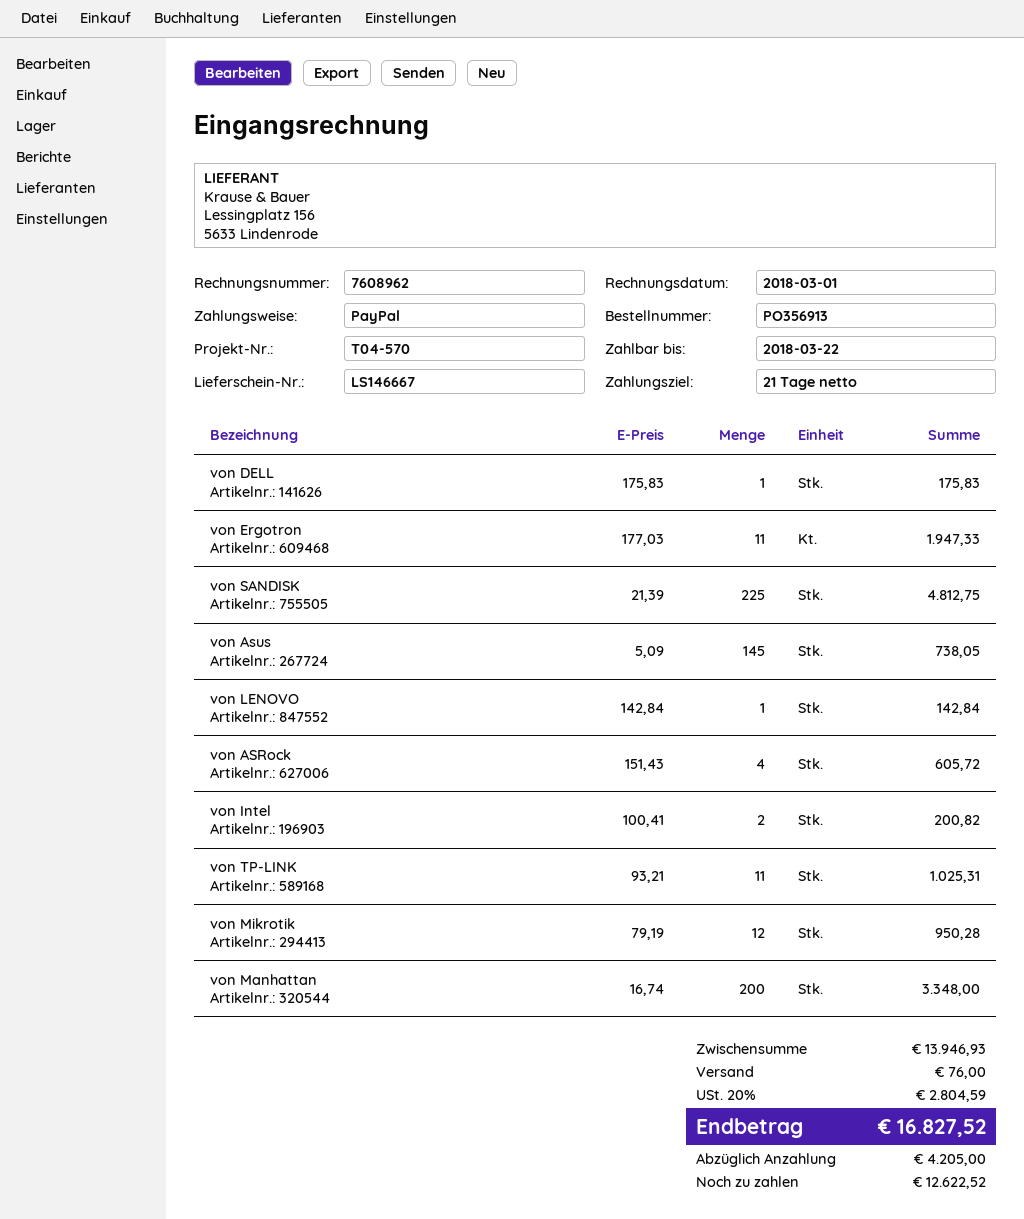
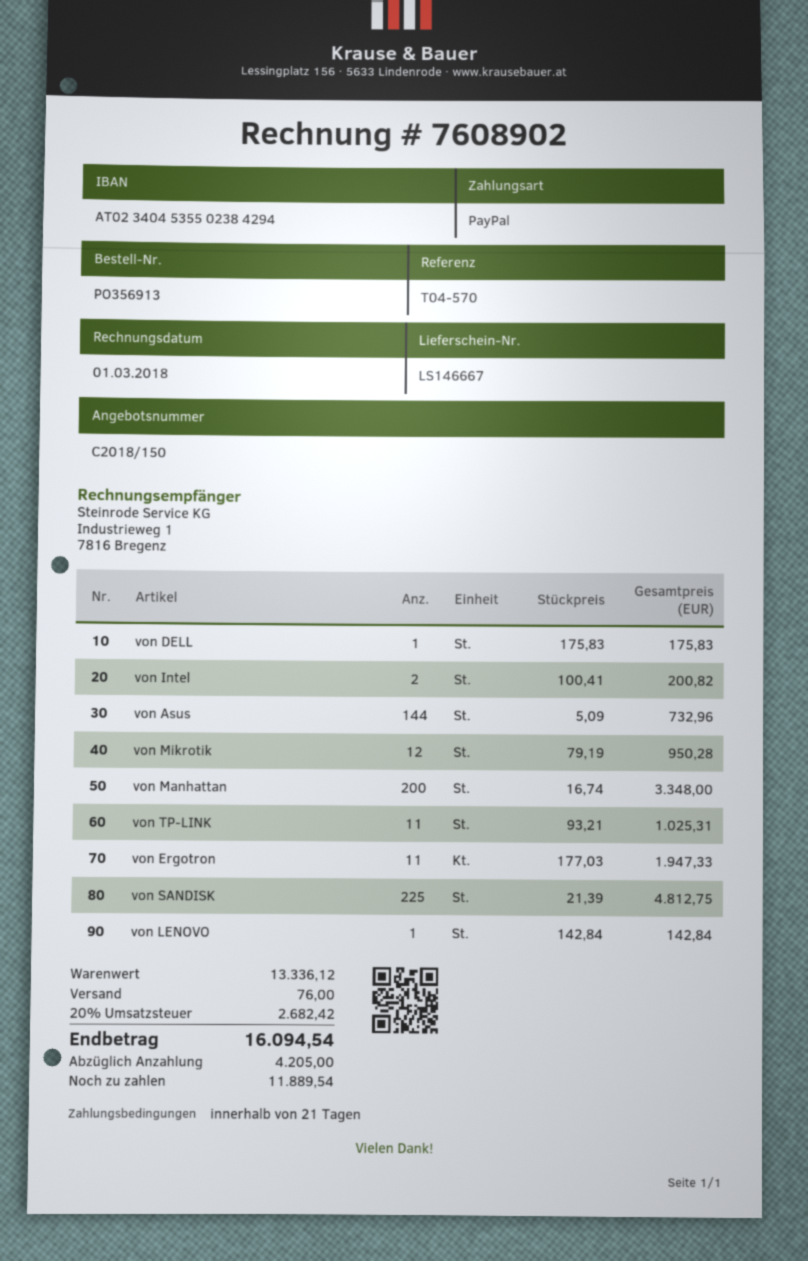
invoice number: 7608962 -> 7608902
von Asus: 145 x 5.09 = 738.05 -> 144 x 5.09 = 732.96
von ASRock: 4 x 151.43 = 605.72 -> none
subtotal: 13946.93 -> 13336.12
tax: 20% = 2804.59 -> 20% = 2682.42
total: 16827.52 -> 16094.54
balance: 12622.52 -> 11889.54

